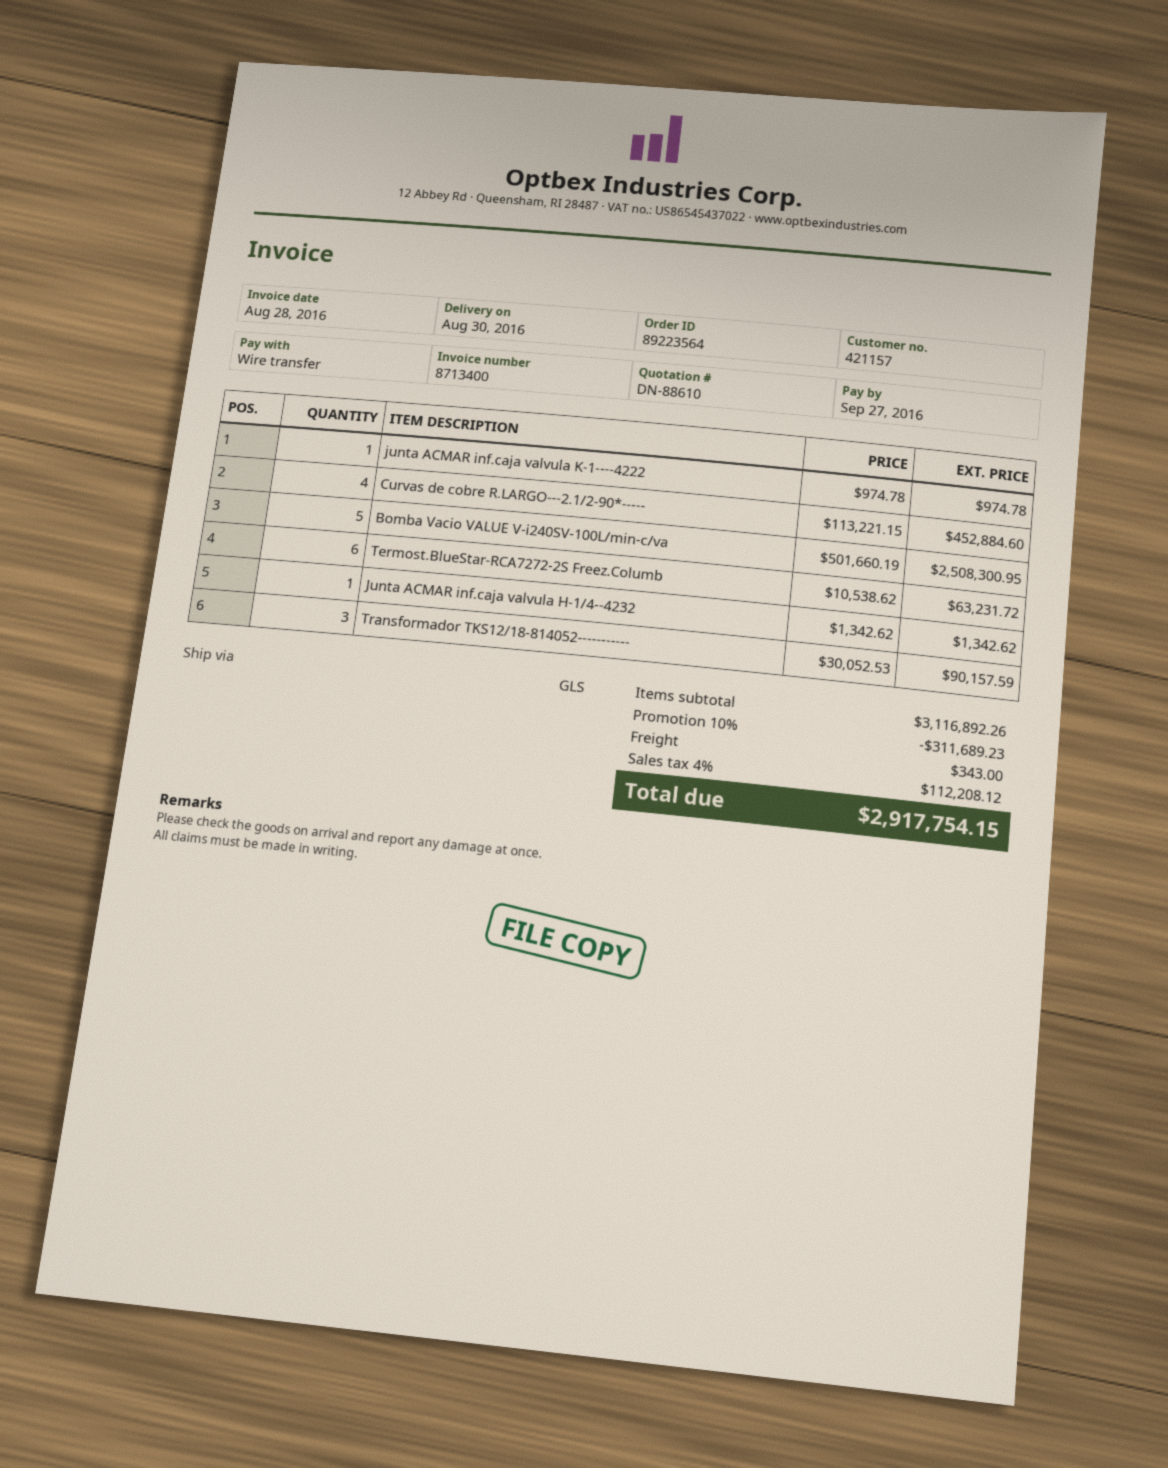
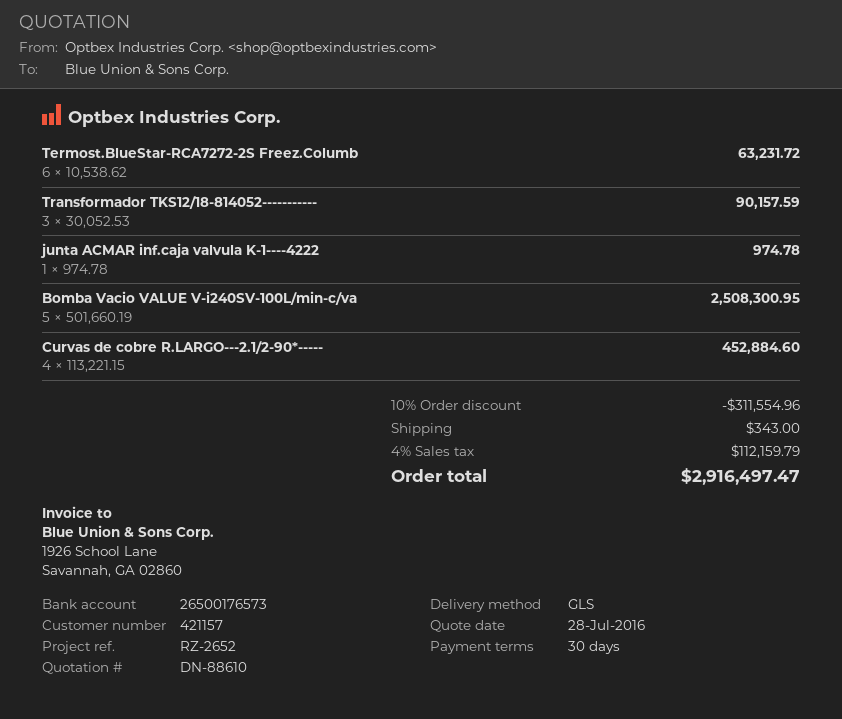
Junta ACMAR inf.caja valvula H-1/4--4232: 1 x 1342.62 = 1342.62 -> none
discount: 10% = 311689.23 -> 10% = 311554.96
tax: 4% = 112208.12 -> 4% = 112159.79
total: 2917754.15 -> 2916497.47

